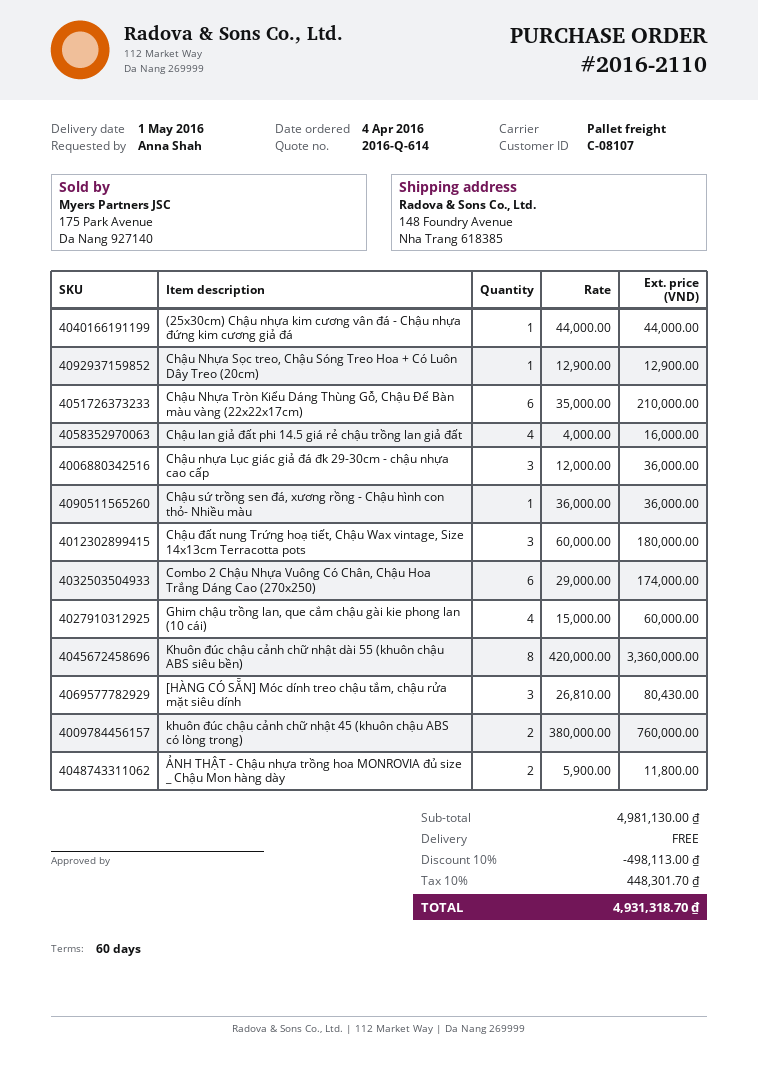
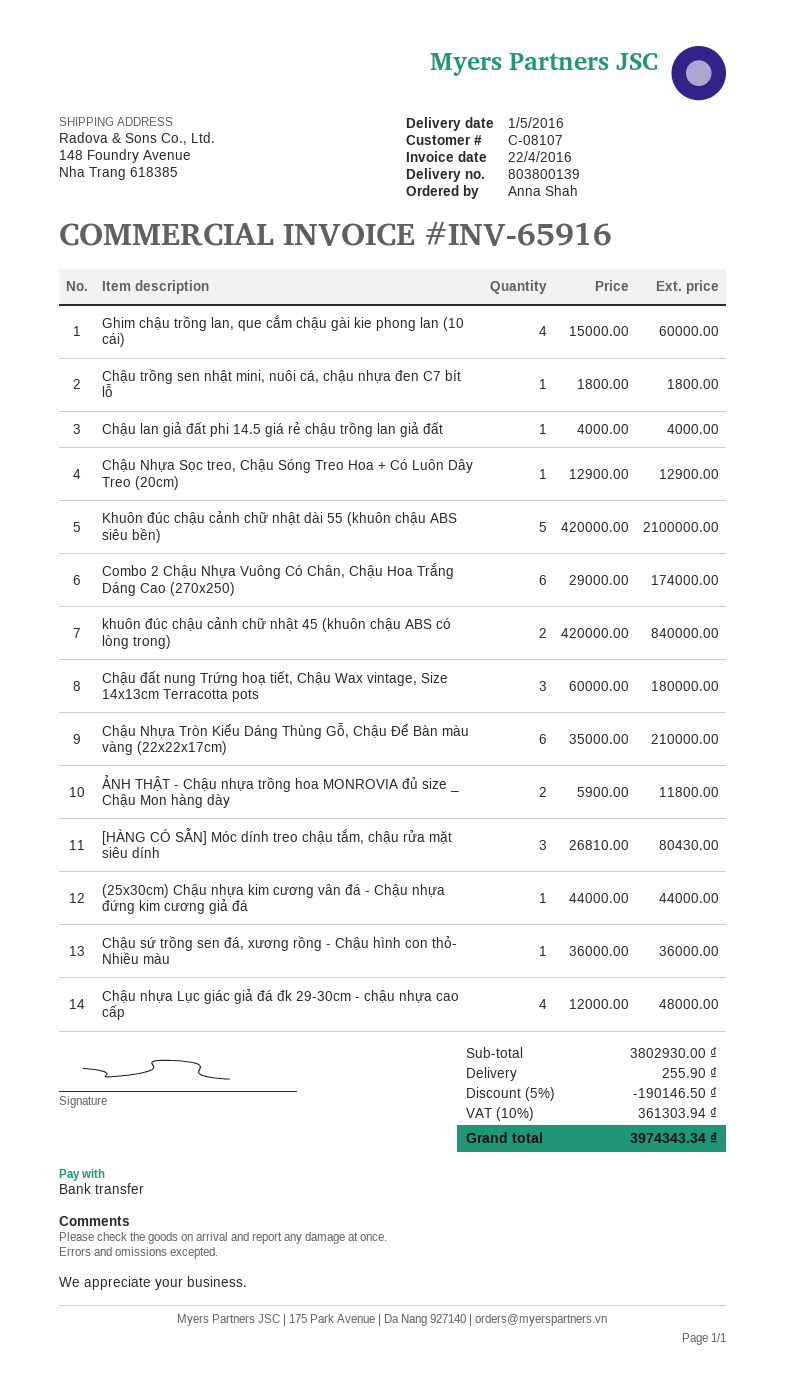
Chậu lan giả đất phi 14.5 giá rẻ chậu trồng lan giả đất: 4 x 4000.00 = 16000.00 -> 1 x 4000.00 = 4000.00
Chậu nhựa Lục giác giả đá đk 29-30cm - chậu nhựa cao cấp: 3 x 12000.00 = 36000.00 -> 4 x 12000.00 = 48000.00
Khuôn đúc chậu cảnh chữ nhật dài 55 (khuôn chậu ABS siêu bền): 8 x 420000.00 = 3360000.00 -> 5 x 420000.00 = 2100000.00
khuôn đúc chậu cảnh chữ nhật 45 (khuôn chậu ABS có lòng trong): 2 x 380000.00 = 760000.00 -> 2 x 420000.00 = 840000.00
Chậu trồng sen nhật mini, nuôi cá, chậu nhựa đen C7 bít lỗ: none -> 1 x 1800.00 = 1800.00
subtotal: 4981130.00 -> 3802930.00
discount: 10% = 498113.00 -> 5% = 190146.50
shipping: 0.00 -> 255.90
tax: 10% = 448301.70 -> 10% = 361303.94
total: 4931318.70 -> 3974343.34

